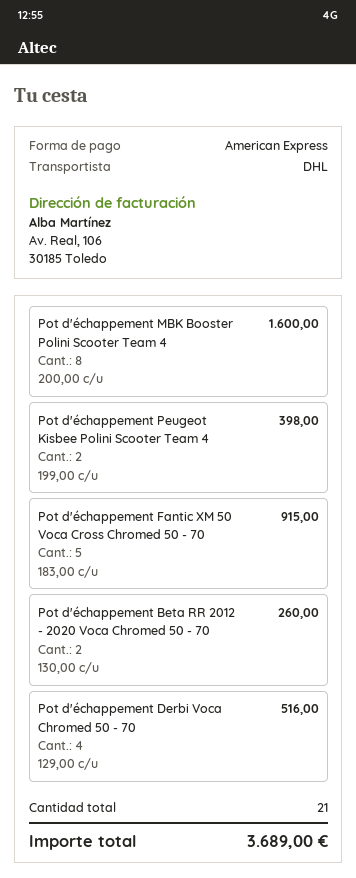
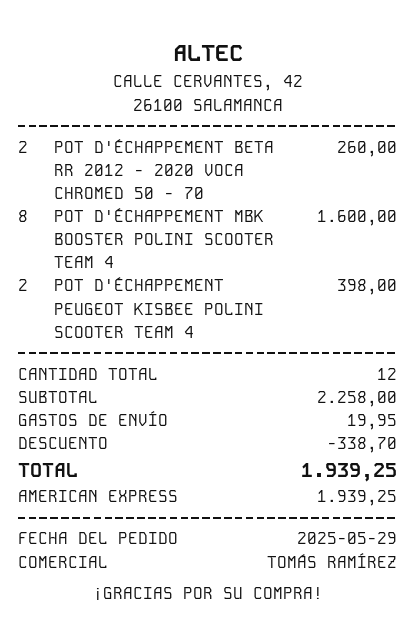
Pot d'échappement Fantic XM 50 Voca Cross Chromed 50 - 70: 5 for 915.00 -> none
Pot d'échappement Derbi Voca Chromed 50 - 70: 4 for 516.00 -> none
total quantity: 21 -> 12
discount: none -> 338.70
shipping: none -> 19.95
total: 3689.00 -> 1939.25

